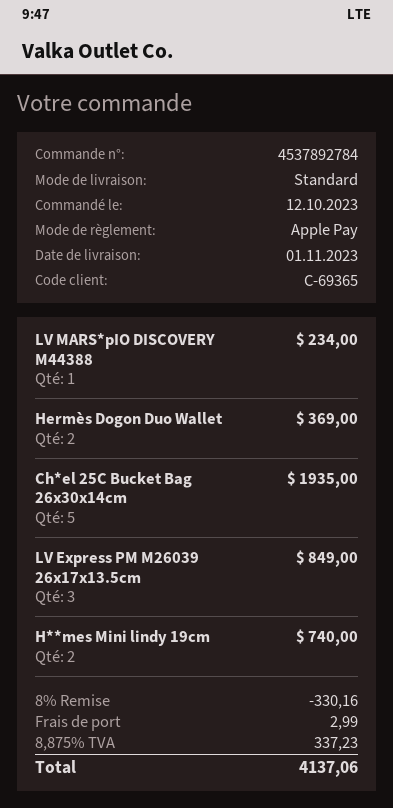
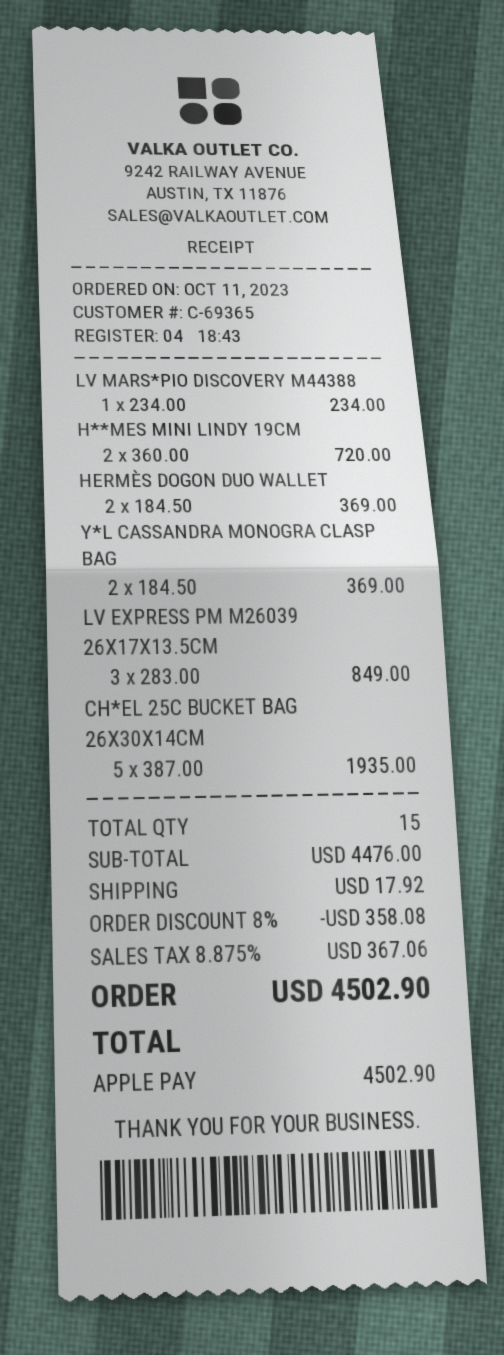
order date: 2023-10-12 -> 2023-10-11
H**mes Mini lindy 19cm: 2 for 740.00 -> 2 for 720.00
Y*L CASSANDRA MONOGRA CLASP BAG: none -> 2 for 369.00
discount: 8% = 330.16 -> 8% = 358.08
shipping: 2.99 -> 17.92
tax: 8.875% = 337.23 -> 8.875% = 367.06
total: 4137.06 -> 4502.90

